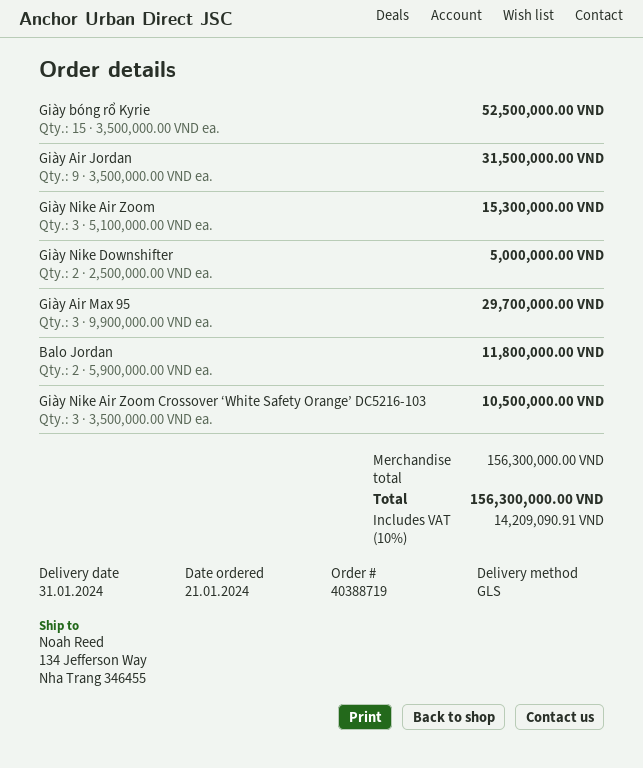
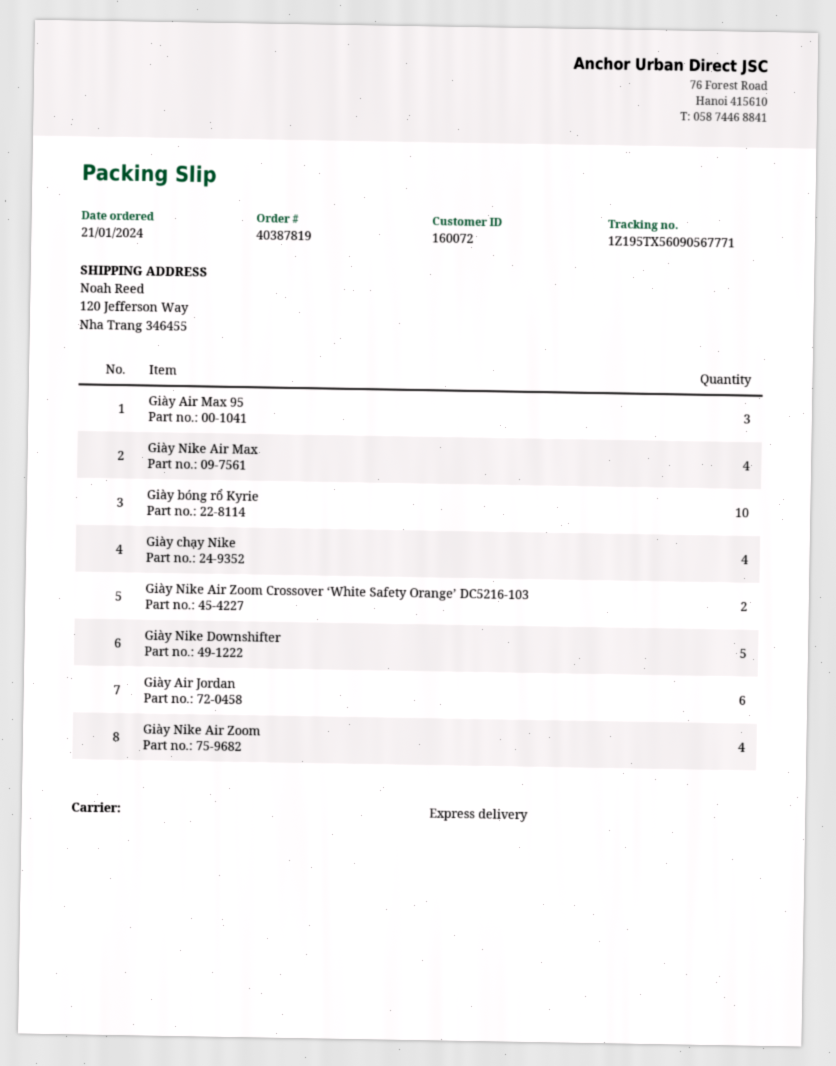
order number: 40388719 -> 40387819
shipping method: GLS -> express
ship to: 134 Jefferson Way, Nha Trang 346455 -> 120 Jefferson Way, Nha Trang 346455
Giày bóng rổ Kyrie: 15 -> 10
Giày Air Jordan: 9 -> 6
Giày Nike Air Zoom: 3 -> 4
Giày Nike Downshifter: 2 -> 5
Balo Jordan: 2 -> none
Giày Nike Air Zoom Crossover ‘White Safety Orange’ DC5216-103: 3 -> 2
Giày Nike Air Max: none -> 4
Giày chạy Nike: none -> 4

